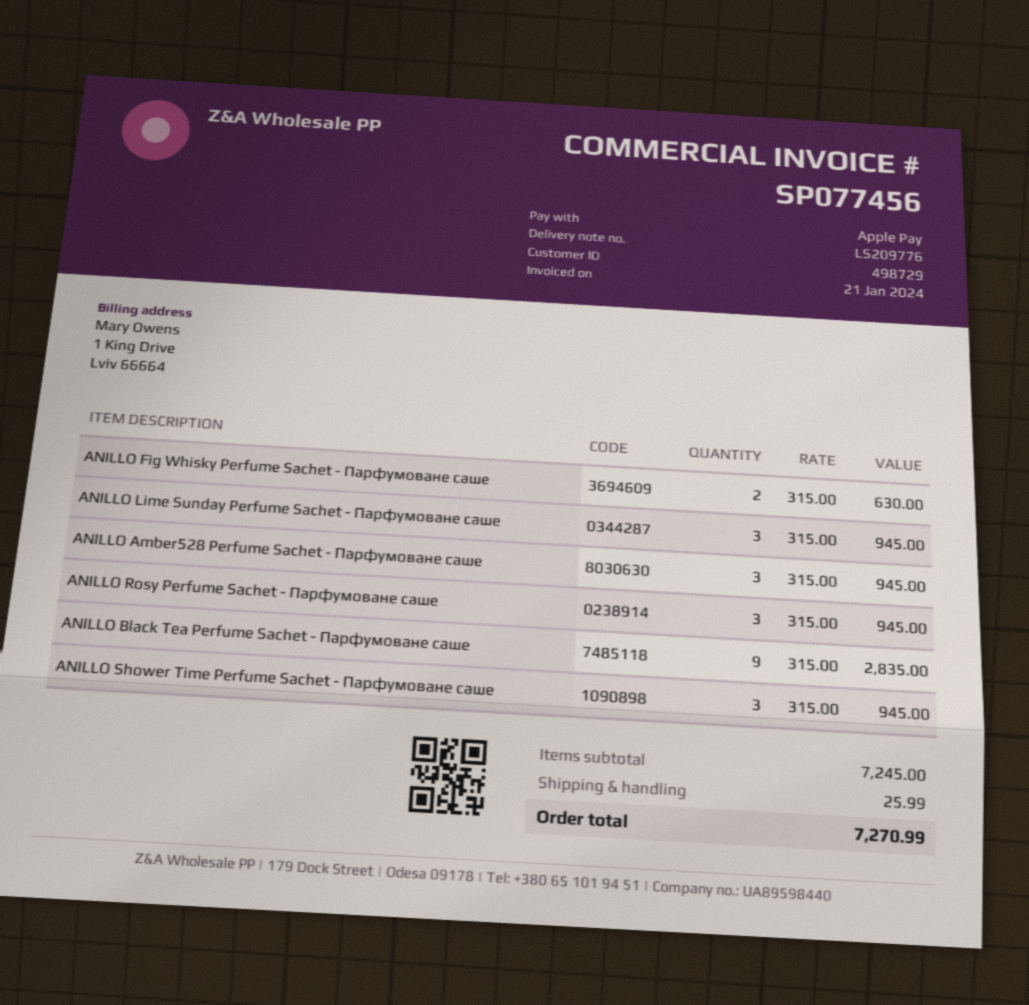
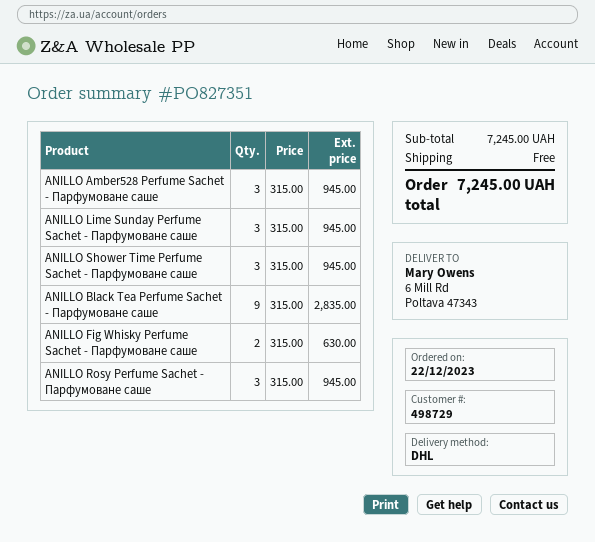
shipping: 25.99 -> 0.00
total: 7270.99 -> 7245.00

